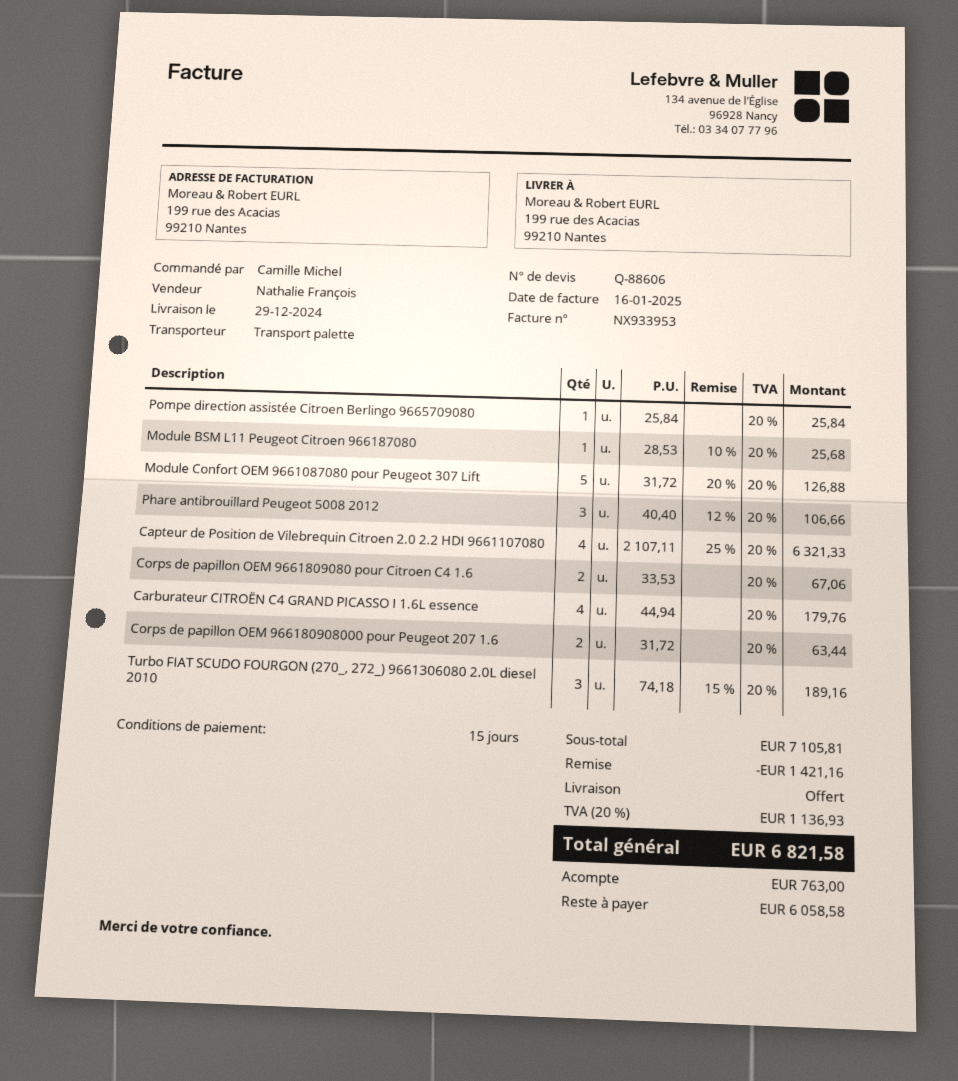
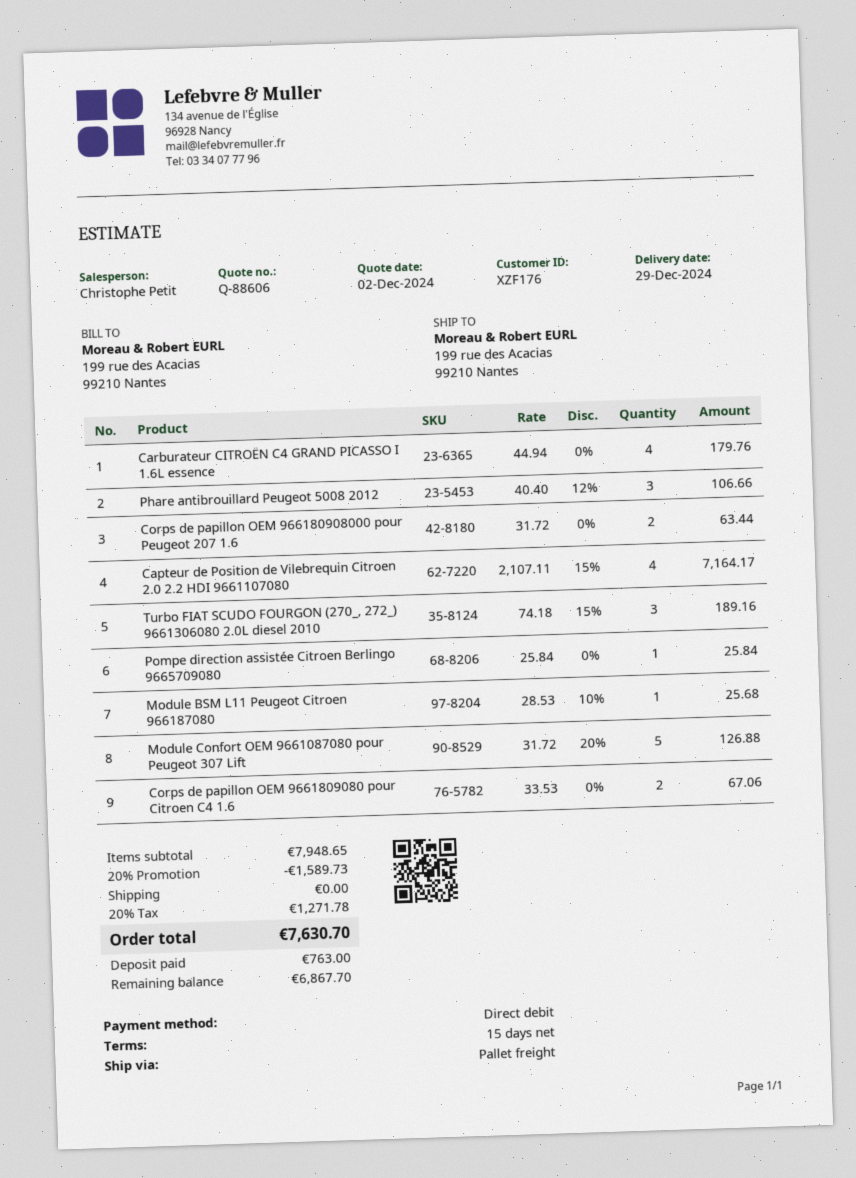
sales rep: Nathalie François -> Christophe Petit
Capteur de Position de Vilebrequin Citroen 2.0 2.2 HDI 9661107080: 4 x 2107.11 - 25% = 6321.33 -> 4 x 2107.11 - 15% = 7164.17
subtotal: 7105.81 -> 7948.65
discount: 1421.16 -> 1589.73
tax: 20% = 1136.93 -> 20% = 1271.78
total: 6821.58 -> 7630.70
balance: 6058.58 -> 6867.70

